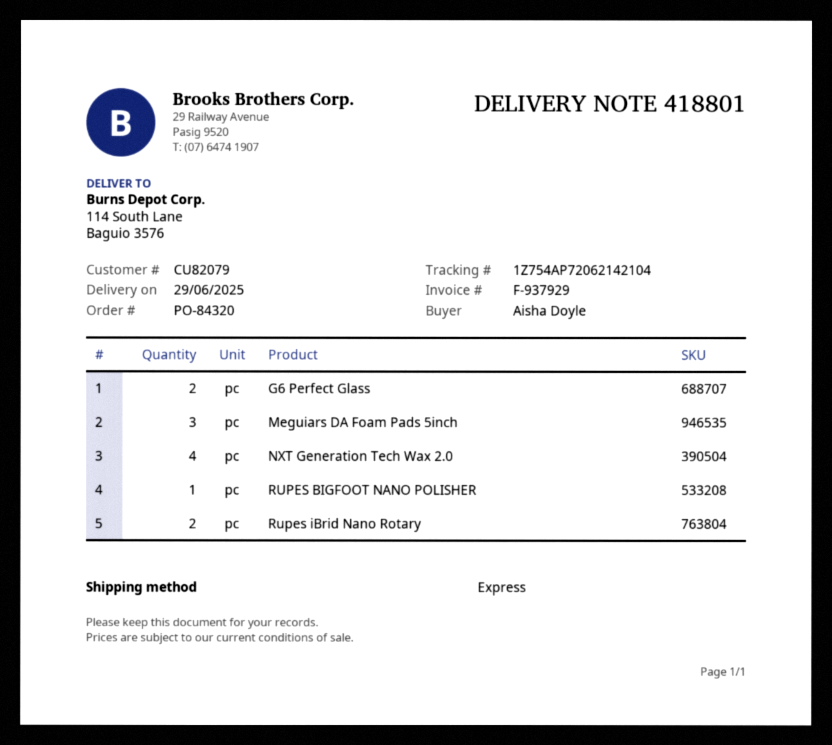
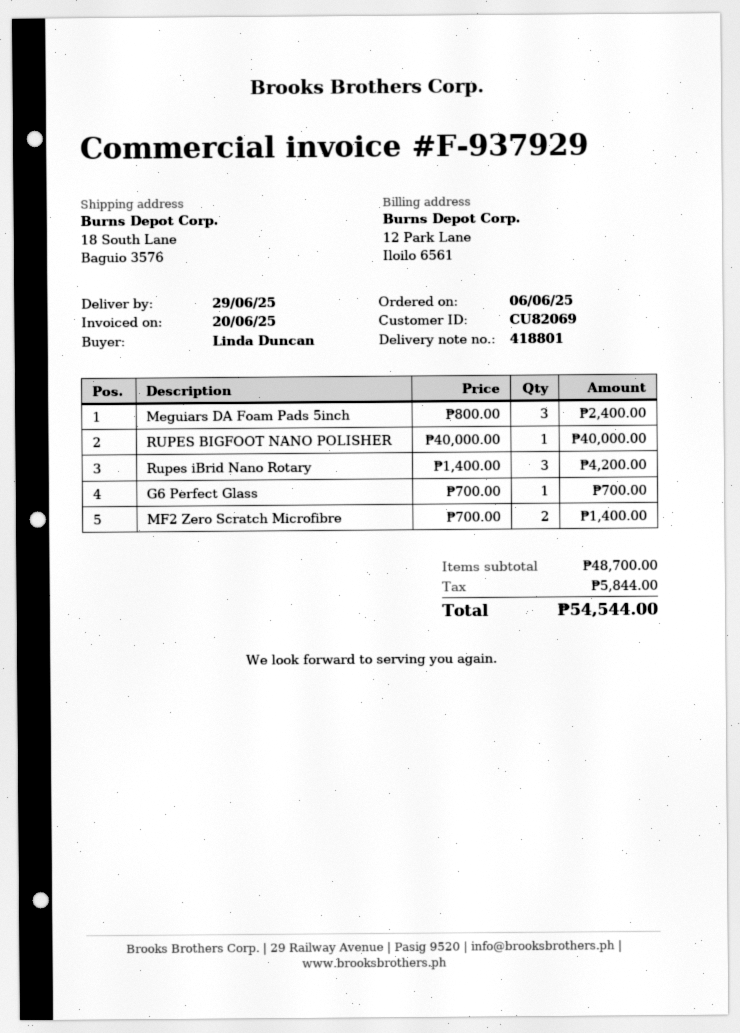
customer number: CU82079 -> CU82069
ordered by: Aisha Doyle -> Linda Duncan
ship to: 114 South Lane, Baguio 3576 -> 18 South Lane, Baguio 3576
G6 Perfect Glass: 2 -> 1
NXT Generation Tech Wax 2.0: 4 -> none
Rupes iBrid Nano Rotary: 2 -> 3
MF2 Zero Scratch Microfibre: none -> 2

